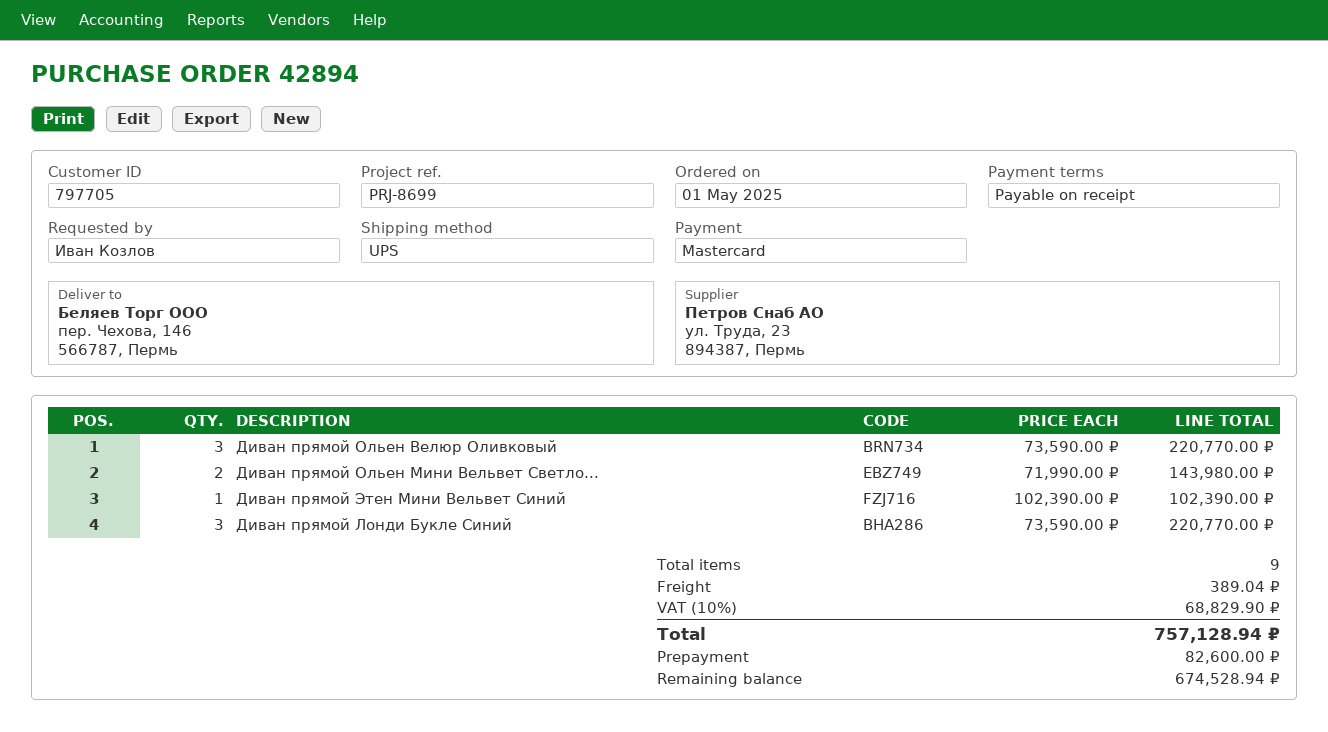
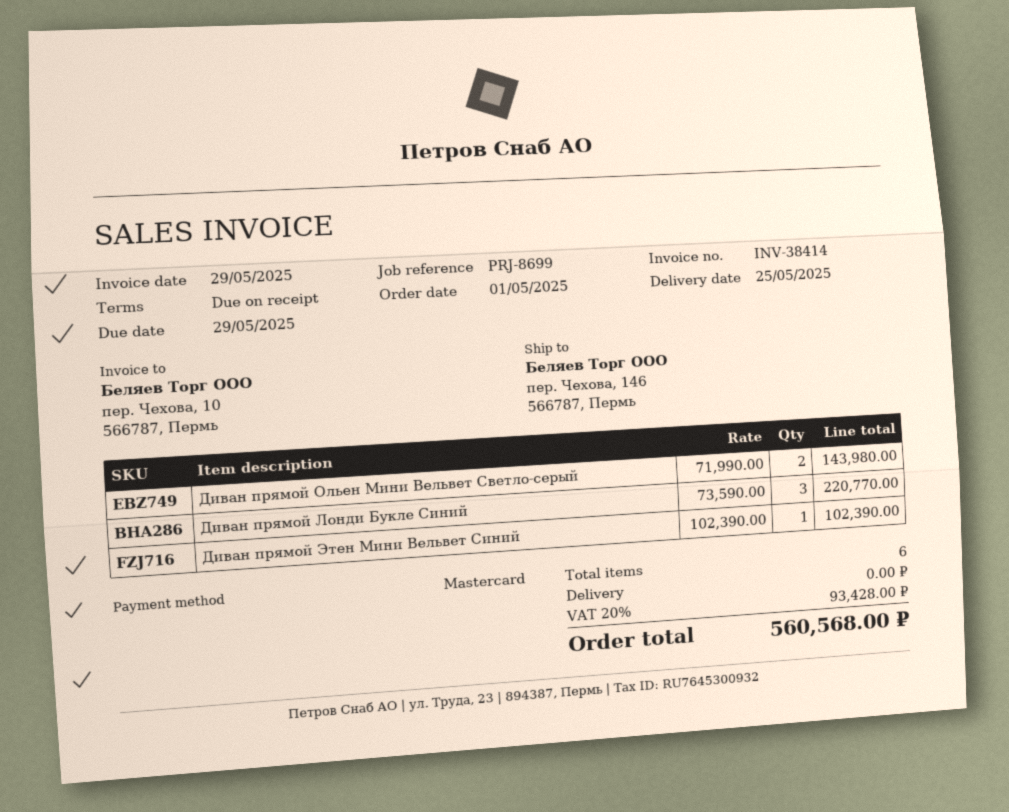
Диван прямой Ольен Велюр Оливковый: 3 x 73590.00 = 220770.00 -> none
total quantity: 9 -> 6
shipping: 389.04 -> 0.00
tax: 10% = 68829.90 -> 20% = 93428.00
total: 757128.94 -> 560568.00

